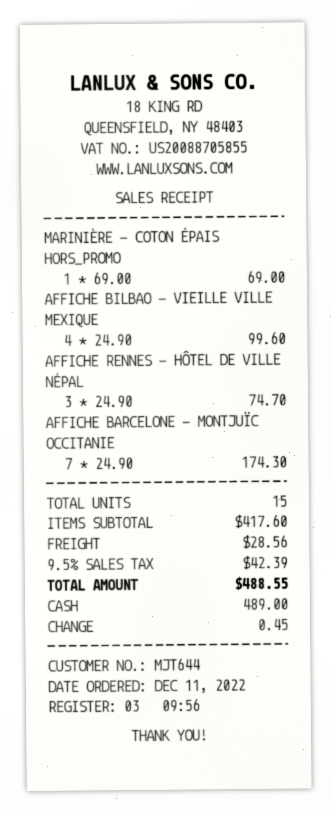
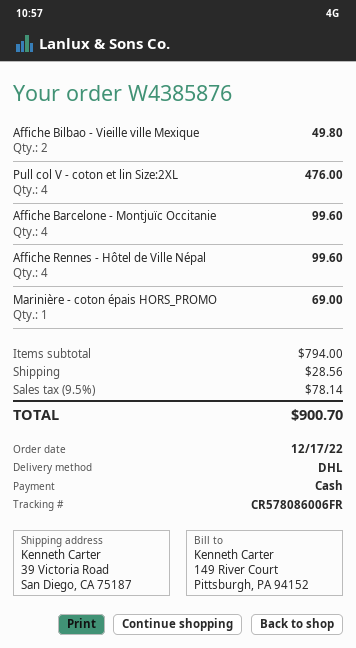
order date: 2022-12-11 -> 2022-12-17
AFFICHE BILBAO - VIEILLE VILLE MEXIQUE: 4 for 99.60 -> 2 for 49.80
AFFICHE RENNES - HÔTEL DE VILLE NÉPAL: 3 for 74.70 -> 4 for 99.60
AFFICHE BARCELONE - MONTJUÏC OCCITANIE: 7 for 174.30 -> 4 for 99.60
Pull col V - coton et lin Size:2XL: none -> 4 for 476.00
subtotal: 417.60 -> 794.00
tax: 9.5% = 42.39 -> 9.5% = 78.14
total: 488.55 -> 900.70

